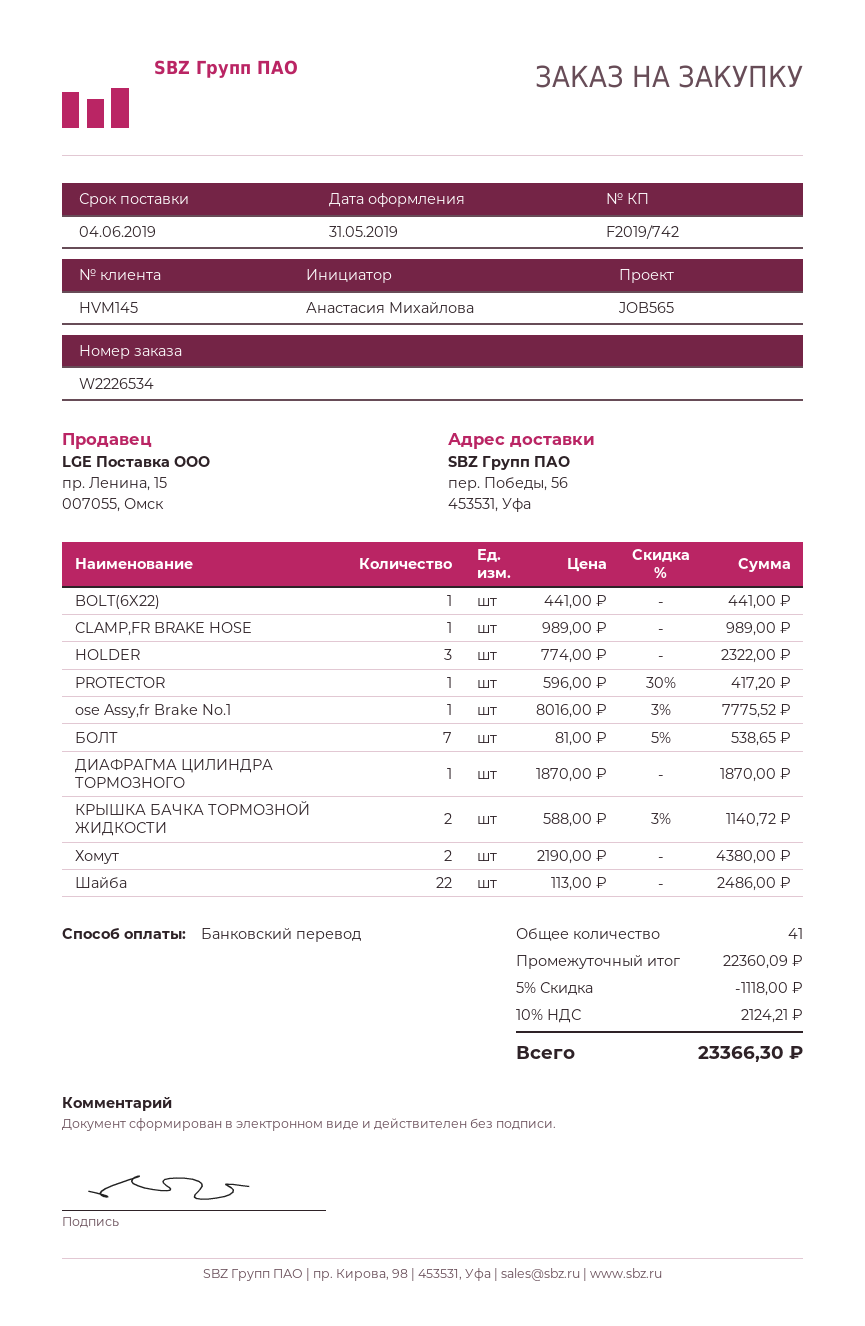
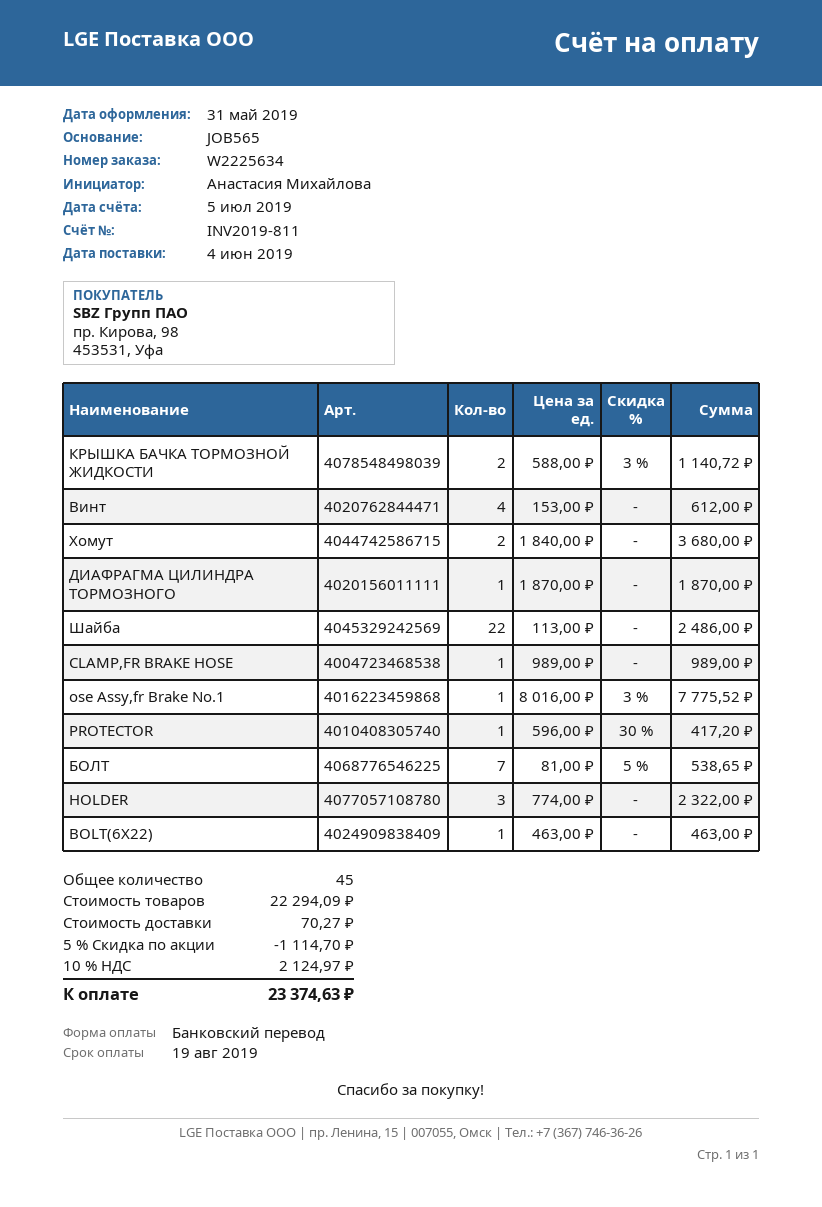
order number: W2226534 -> W2225634
BOLT(6X22): 1 x 441.00 = 441.00 -> 1 x 463.00 = 463.00
Хомут: 2 x 2190.00 = 4380.00 -> 2 x 1840.00 = 3680.00
Винт: none -> 4 x 153.00 = 612.00
total quantity: 41 -> 45
subtotal: 22360.09 -> 22294.09
discount: 5% = 1118.00 -> 5% = 1114.70
shipping: none -> 70.27
tax: 10% = 2124.21 -> 10% = 2124.97
total: 23366.30 -> 23374.63

